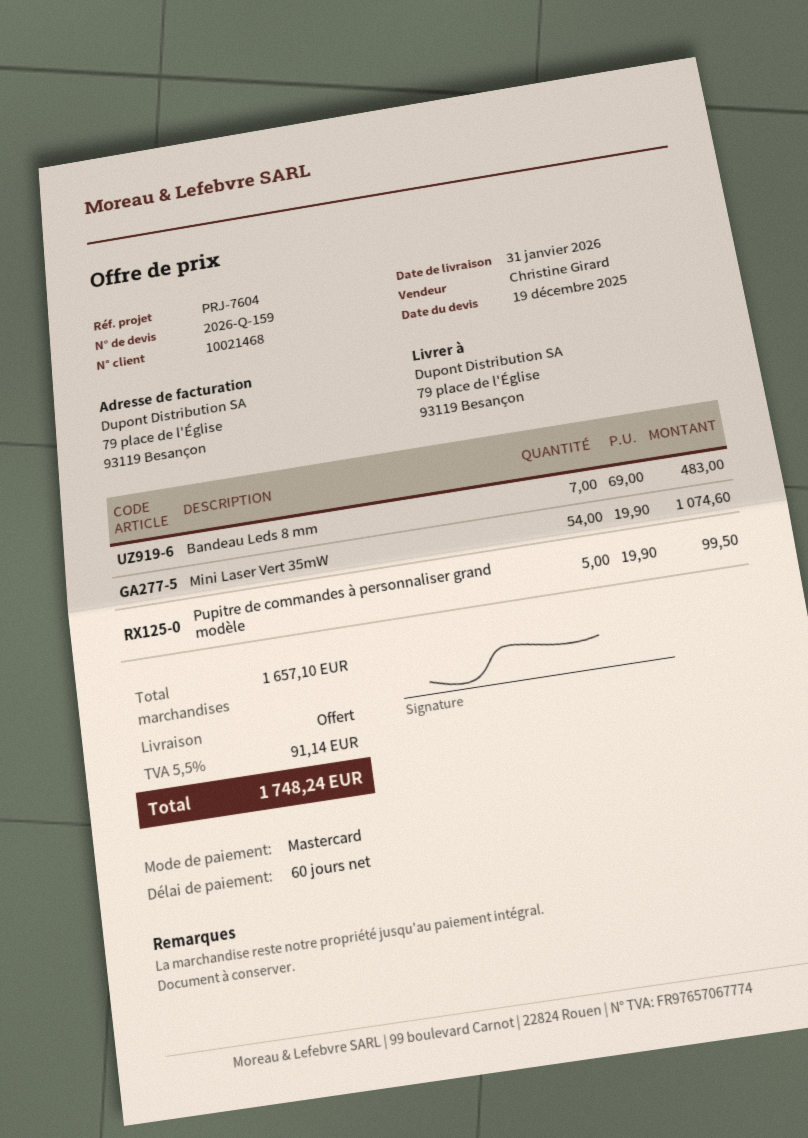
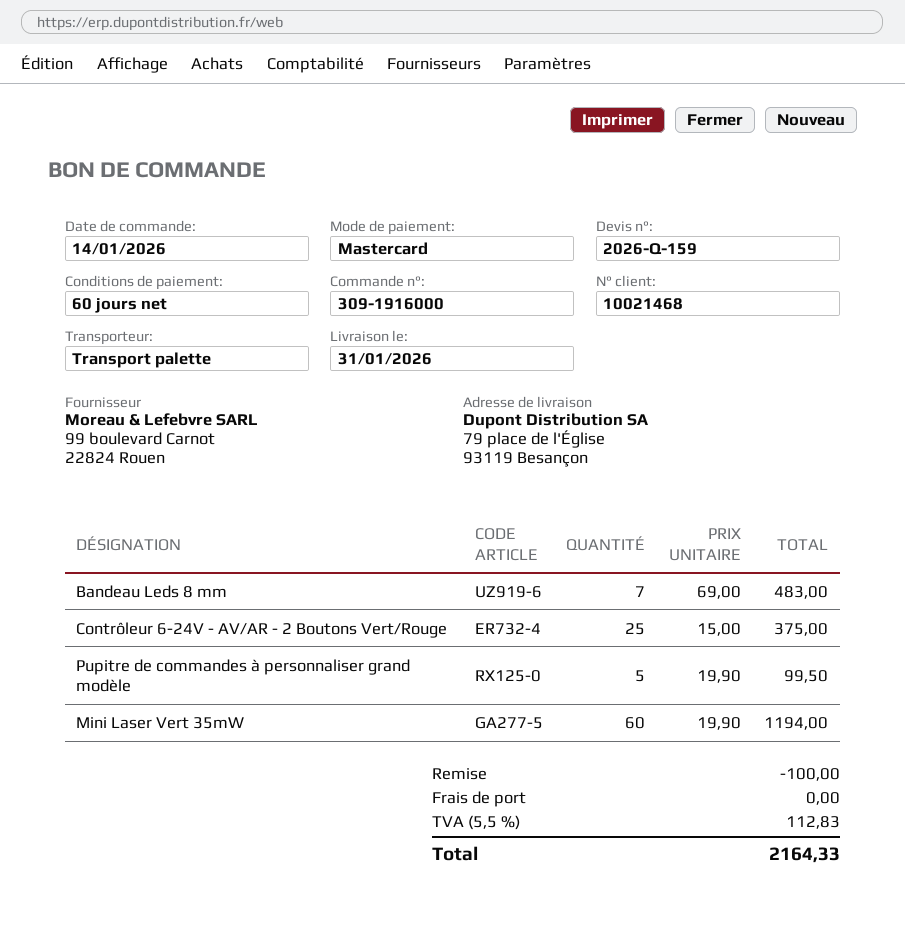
Mini Laser Vert 35mW: 54 x 19.90 = 1074.60 -> 60 x 19.90 = 1194.00
Contrôleur 6-24V - AV/AR - 2 Boutons Vert/Rouge: none -> 25 x 15.00 = 375.00
discount: none -> 100.00
tax: 5.5% = 91.14 -> 5.5% = 112.83
total: 1748.24 -> 2164.33

